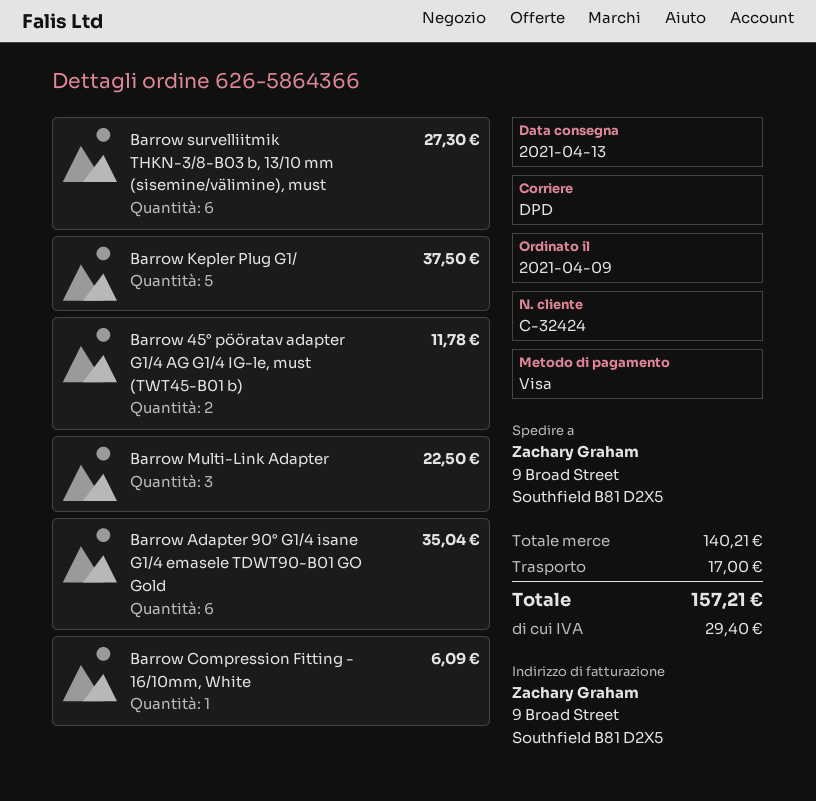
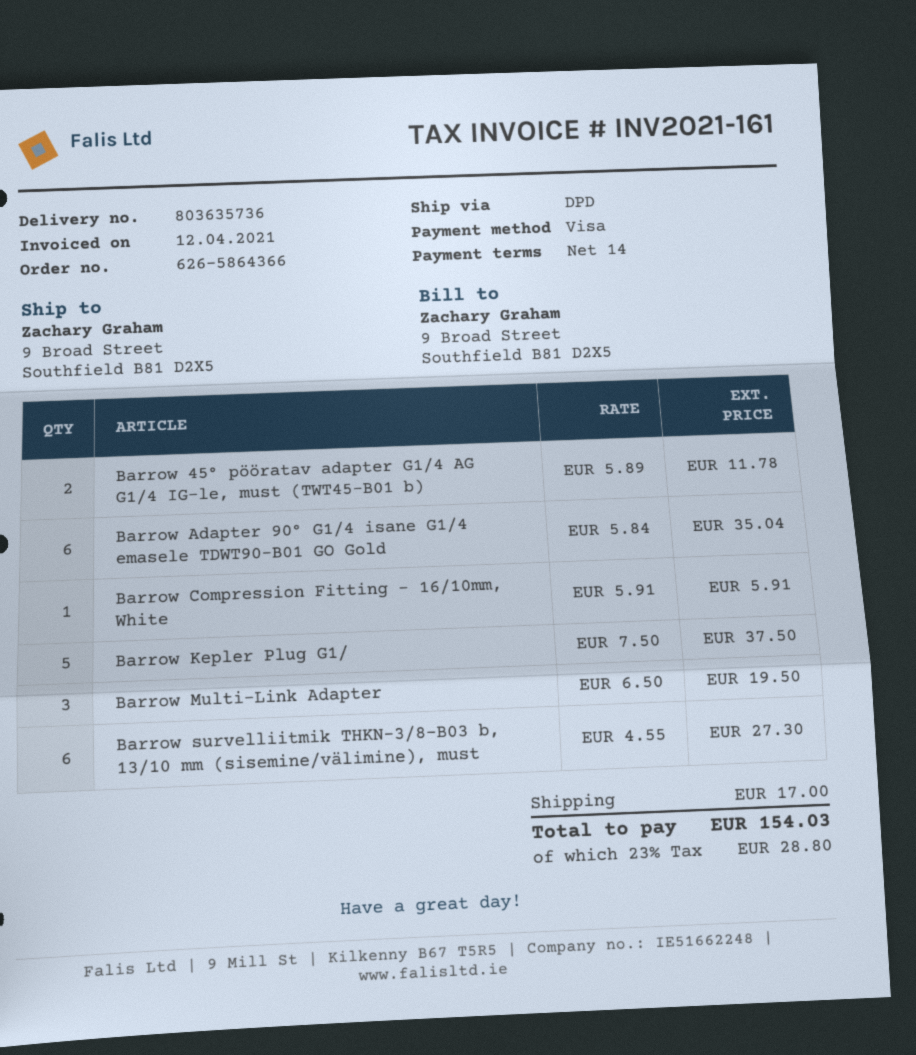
Barrow Multi-Link Adapter: 3 for 22.50 -> 3 for 19.50
Barrow Compression Fitting - 16/10mm, White: 1 for 6.09 -> 1 for 5.91
tax: 29.40 -> 28.80
total: 157.21 -> 154.03

